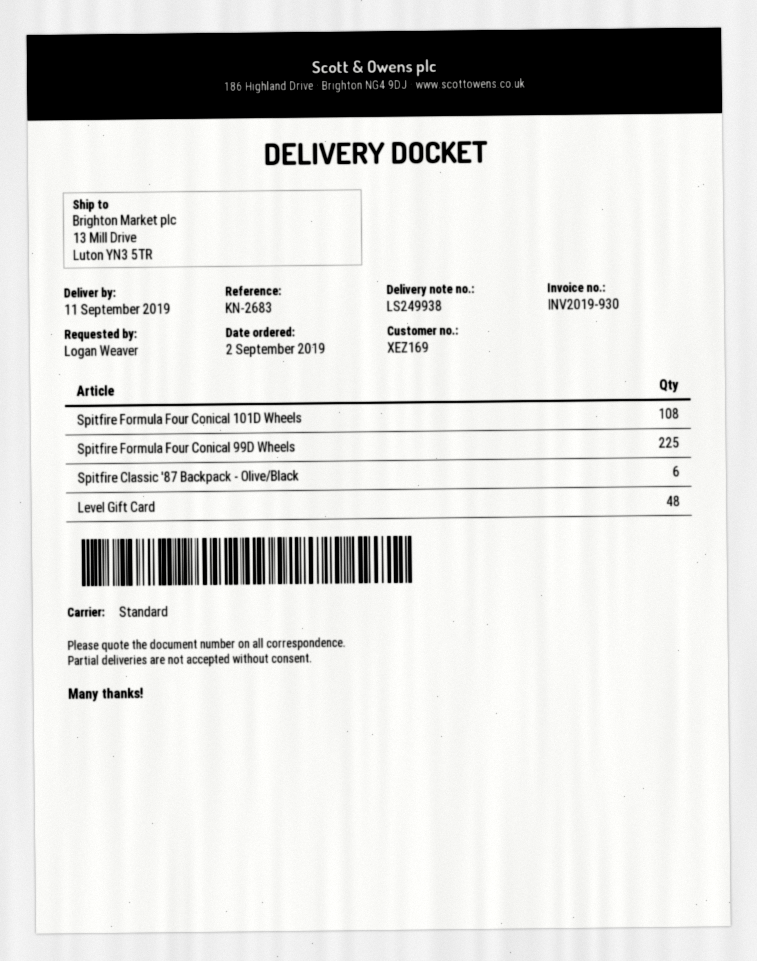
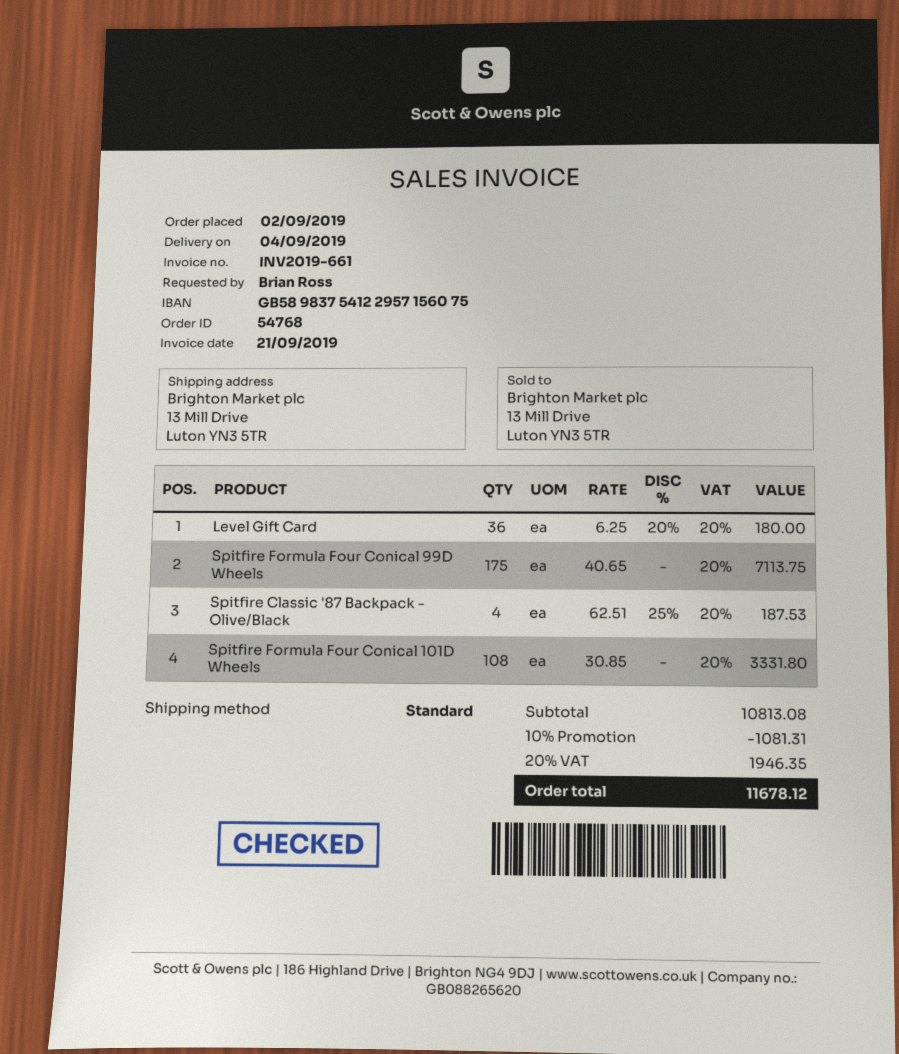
delivery date: 2019-09-11 -> 2019-09-04
invoice number: INV2019-930 -> INV2019-661
ordered by: Logan Weaver -> Brian Ross
Spitfire Formula Four Conical 99D Wheels: 225 -> 175
Spitfire Classic '87 Backpack - Olive/Black: 6 -> 4
Level Gift Card: 48 -> 36

